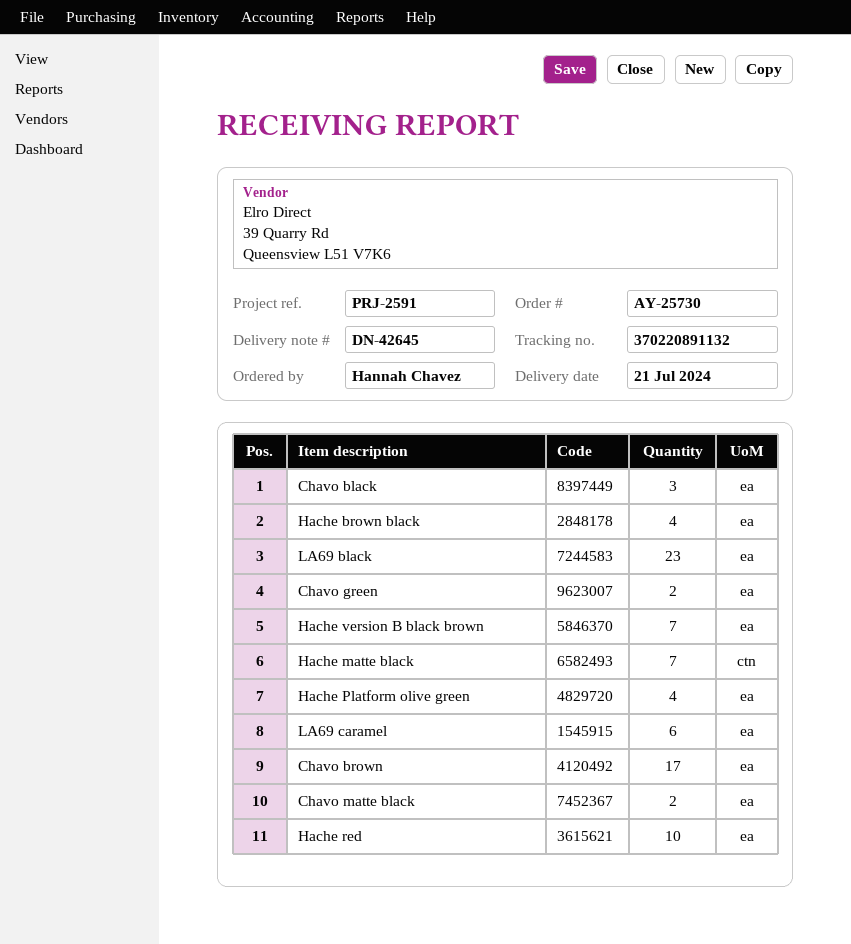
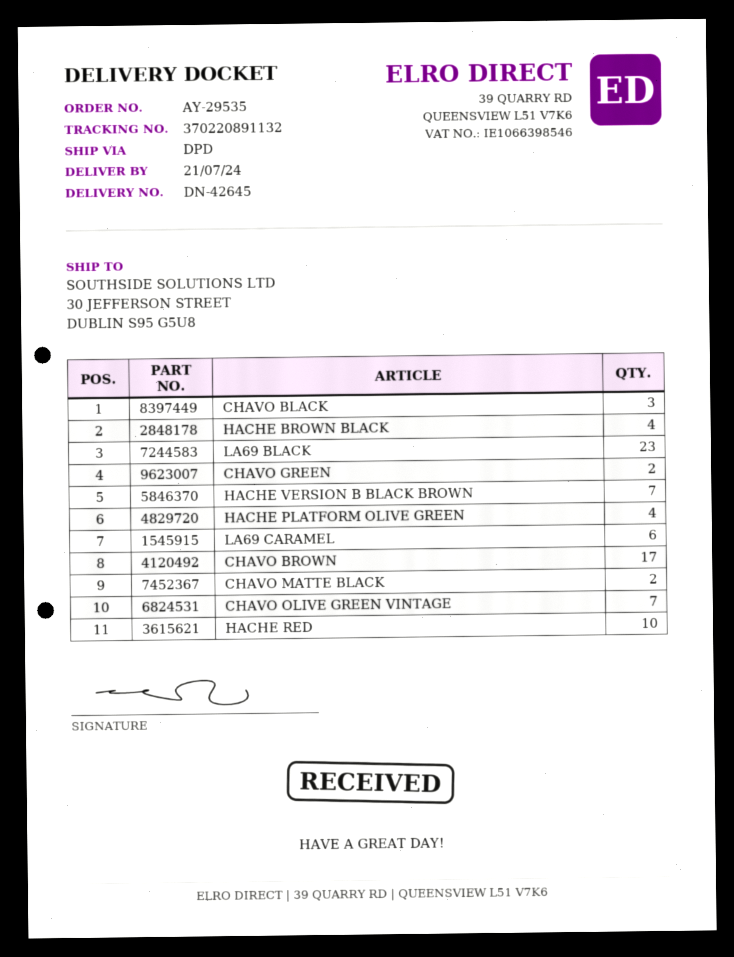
order number: AY-25730 -> AY-29535
Hache matte black: 7 -> none
CHAVO OLIVE GREEN VINTAGE: none -> 7

